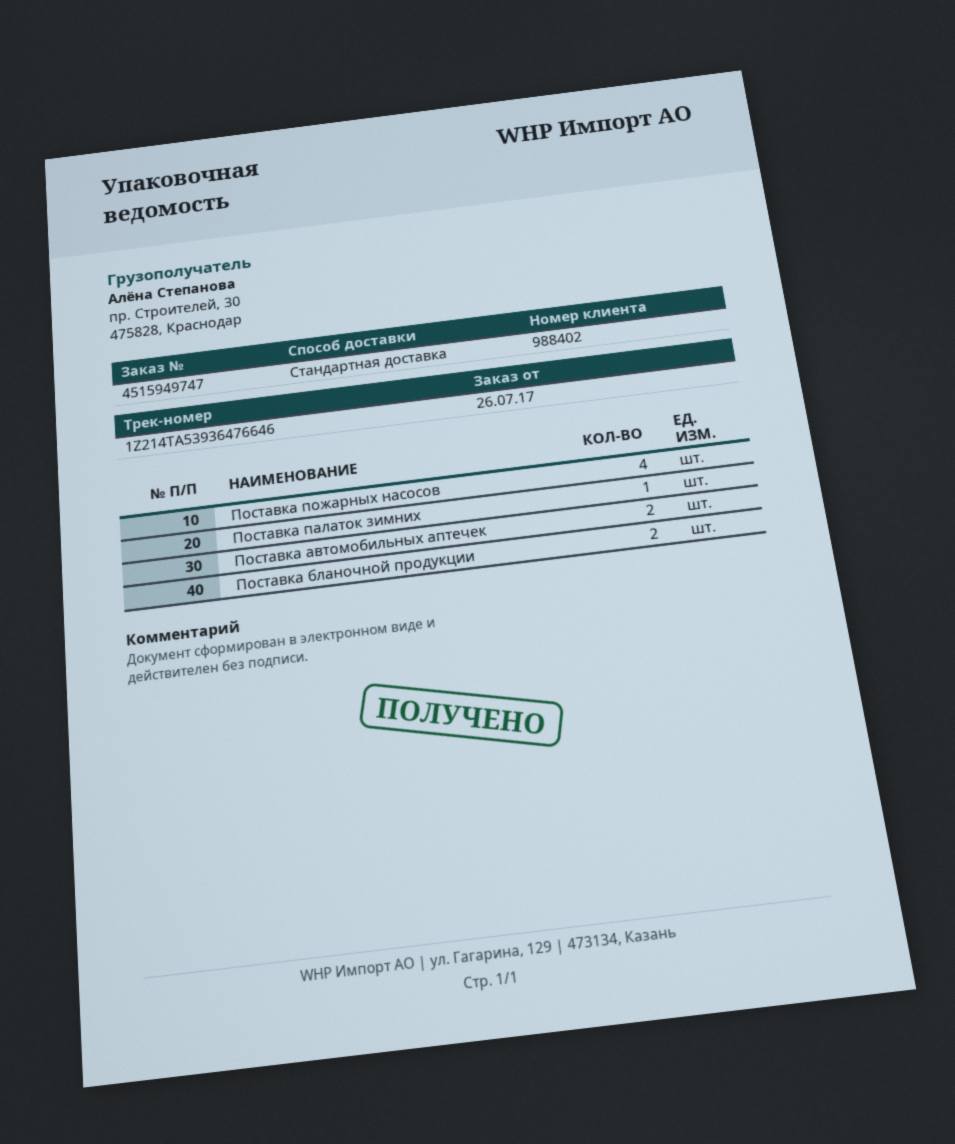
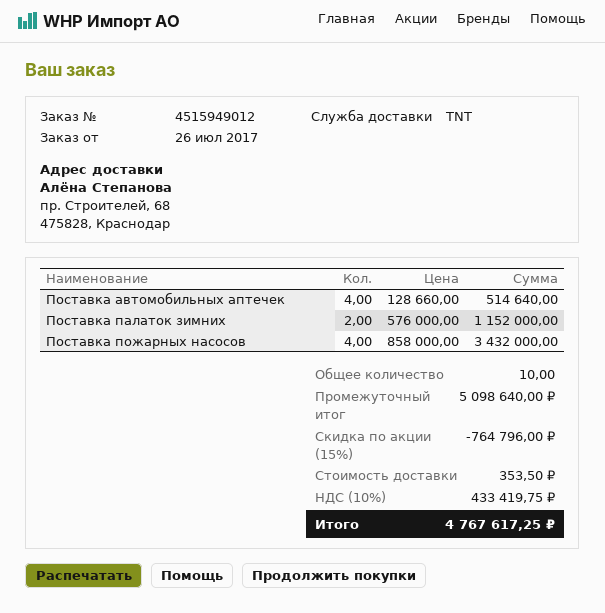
order number: 4515949747 -> 4515949012
shipping method: standard -> TNT
ship to: пр. Строителей, 30, 475828, Краснодар -> пр. Строителей, 68, 475828, Краснодар
Поставка палаток зимних: 1 -> 2
Поставка автомобильных аптечек: 2 -> 4
Поставка бланочной продукции: 2 -> none

